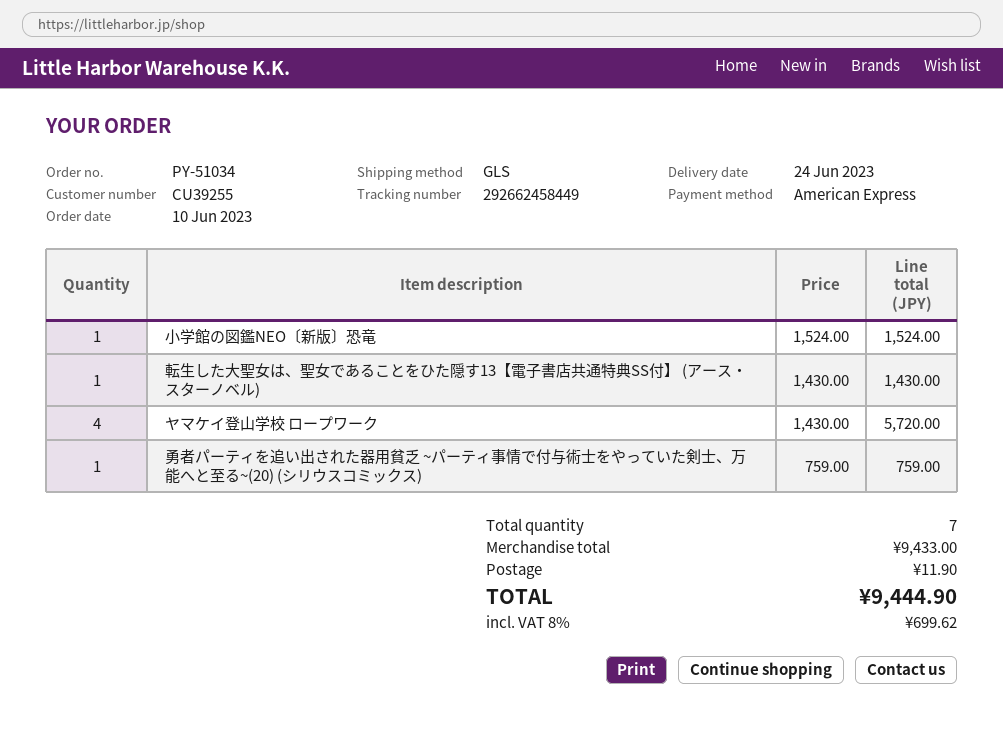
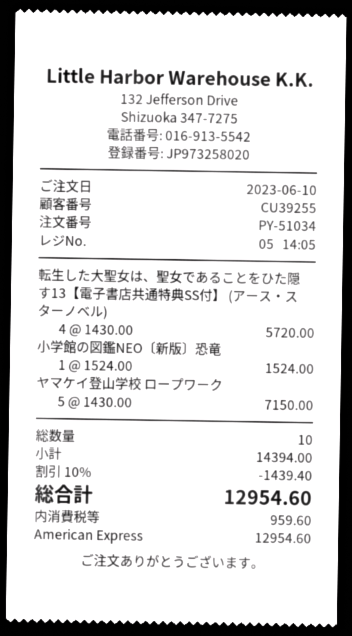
転生した大聖女は、聖女であることをひた隠す13【電子書店共通特典SS付】 (アース・スターノベル): 1 x 1430.00 = 1430.00 -> 4 x 1430.00 = 5720.00
ヤマケイ登山学校 ロープワーク: 4 x 1430.00 = 5720.00 -> 5 x 1430.00 = 7150.00
勇者パーティを追い出された器用貧乏 ~パーティ事情で付与術士をやっていた剣士、万能へと至る~(20) (シリウスコミックス): 1 x 759.00 = 759.00 -> none
total quantity: 7 -> 10
subtotal: 9433.00 -> 14394.00
discount: none -> 10% = 1439.40
shipping: 11.90 -> none
tax: 699.62 -> 959.60
total: 9444.90 -> 12954.60

